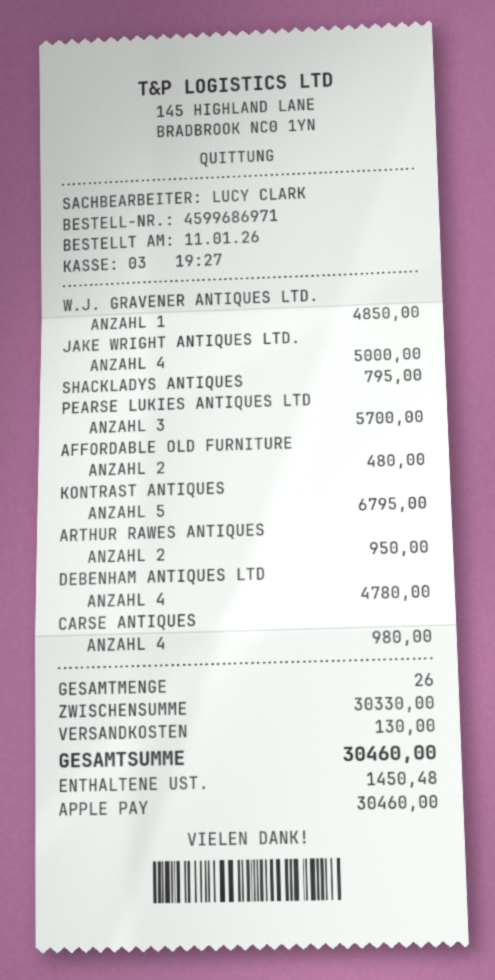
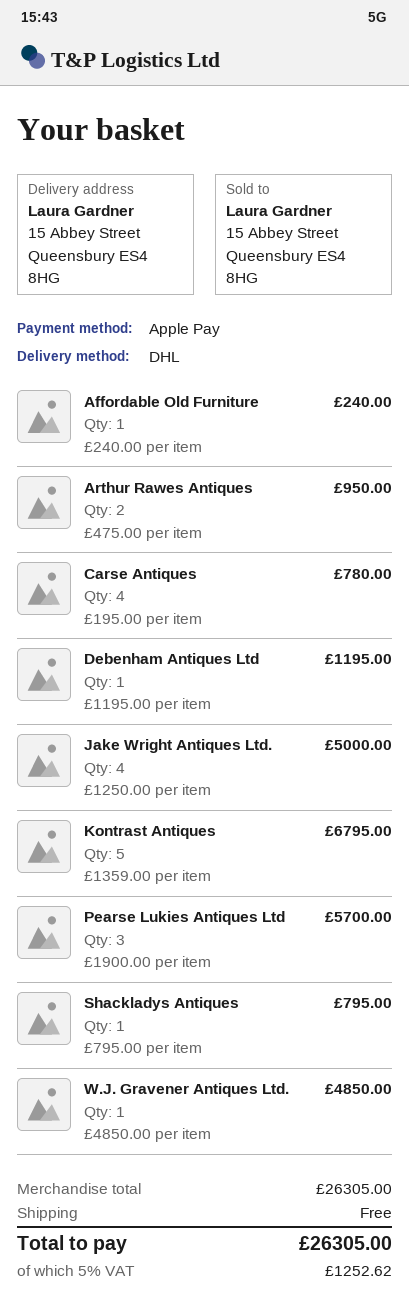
AFFORDABLE OLD FURNITURE: 2 for 480.00 -> 1 for 240.00
DEBENHAM ANTIQUES LTD: 4 for 4780.00 -> 1 for 1195.00
CARSE ANTIQUES: 4 for 980.00 -> 4 for 780.00
subtotal: 30330.00 -> 26305.00
shipping: 130.00 -> 0.00
tax: 1450.48 -> 1252.62
total: 30460.00 -> 26305.00

